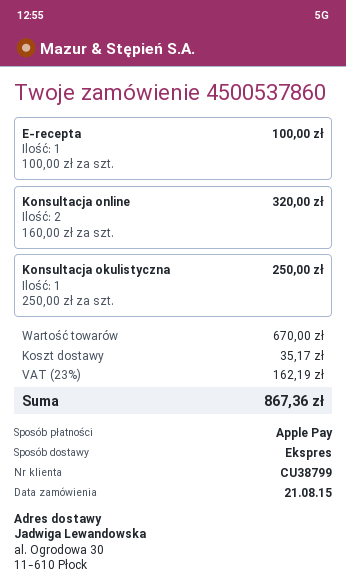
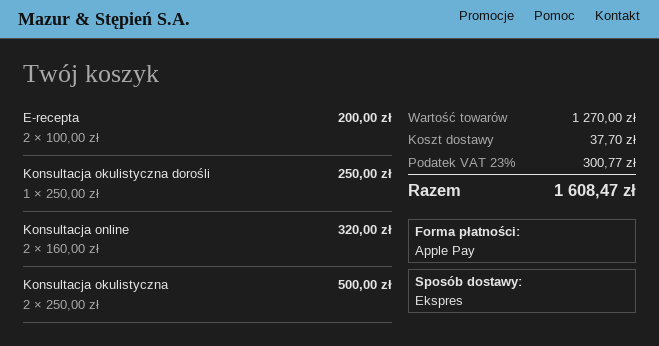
E-recepta: 1 x 100.00 = 100.00 -> 2 x 100.00 = 200.00
Konsultacja okulistyczna: 1 x 250.00 = 250.00 -> 2 x 250.00 = 500.00
Konsultacja okulistyczna dorośli: none -> 1 x 250.00 = 250.00
subtotal: 670.00 -> 1270.00
shipping: 35.17 -> 37.70
tax: 23% = 162.19 -> 23% = 300.77
total: 867.36 -> 1608.47

